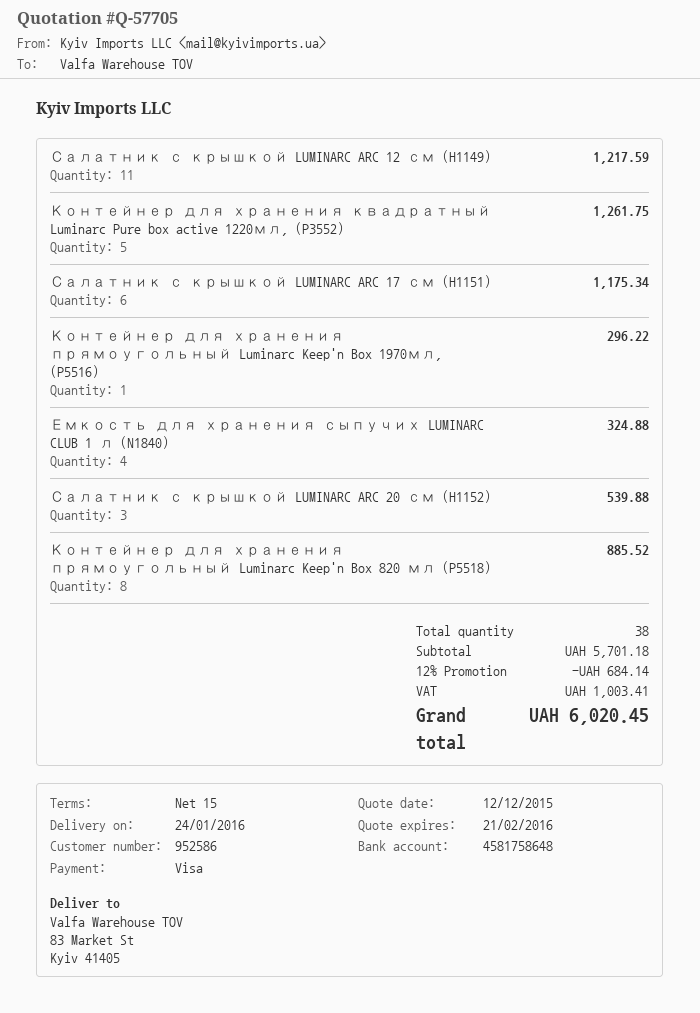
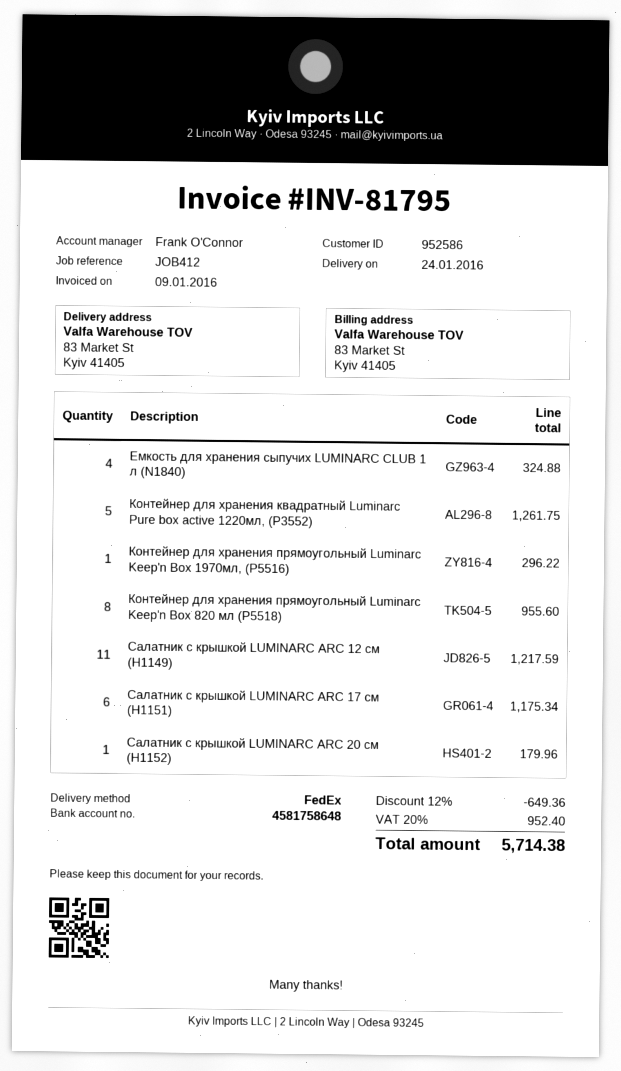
Салатник с крышкой LUMINARC ARC 20 см (H1152): 3 for 539.88 -> 1 for 179.96
Контейнер для хранения прямоугольный Luminarc Keep'n Box 820 мл (P5518): 8 for 885.52 -> 8 for 955.60
discount: 12% = 684.14 -> 12% = 649.36
tax: 1003.41 -> 952.40
total: 6020.45 -> 5714.38

